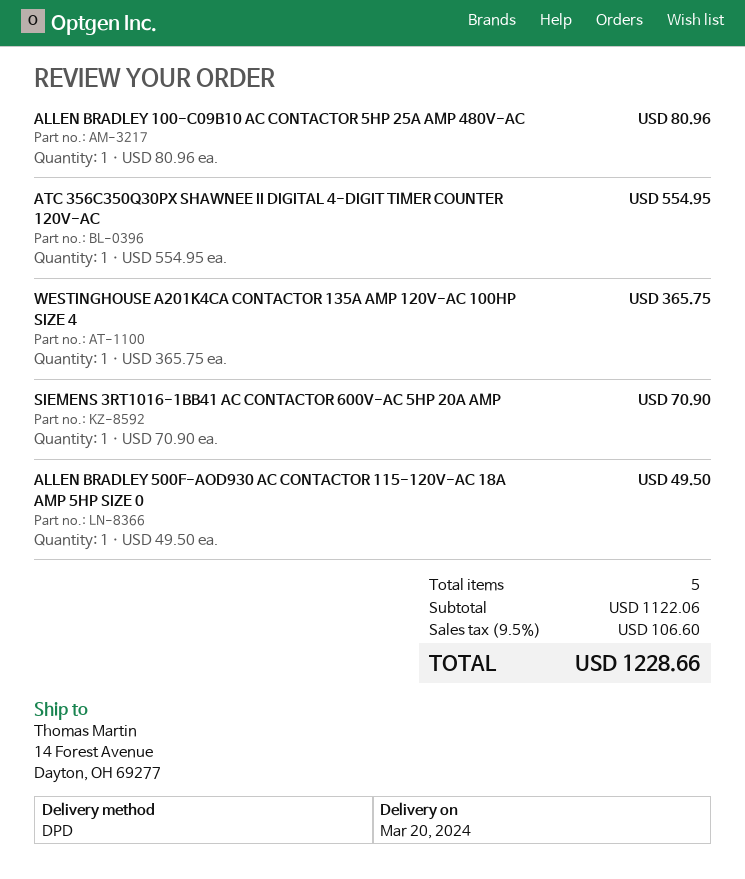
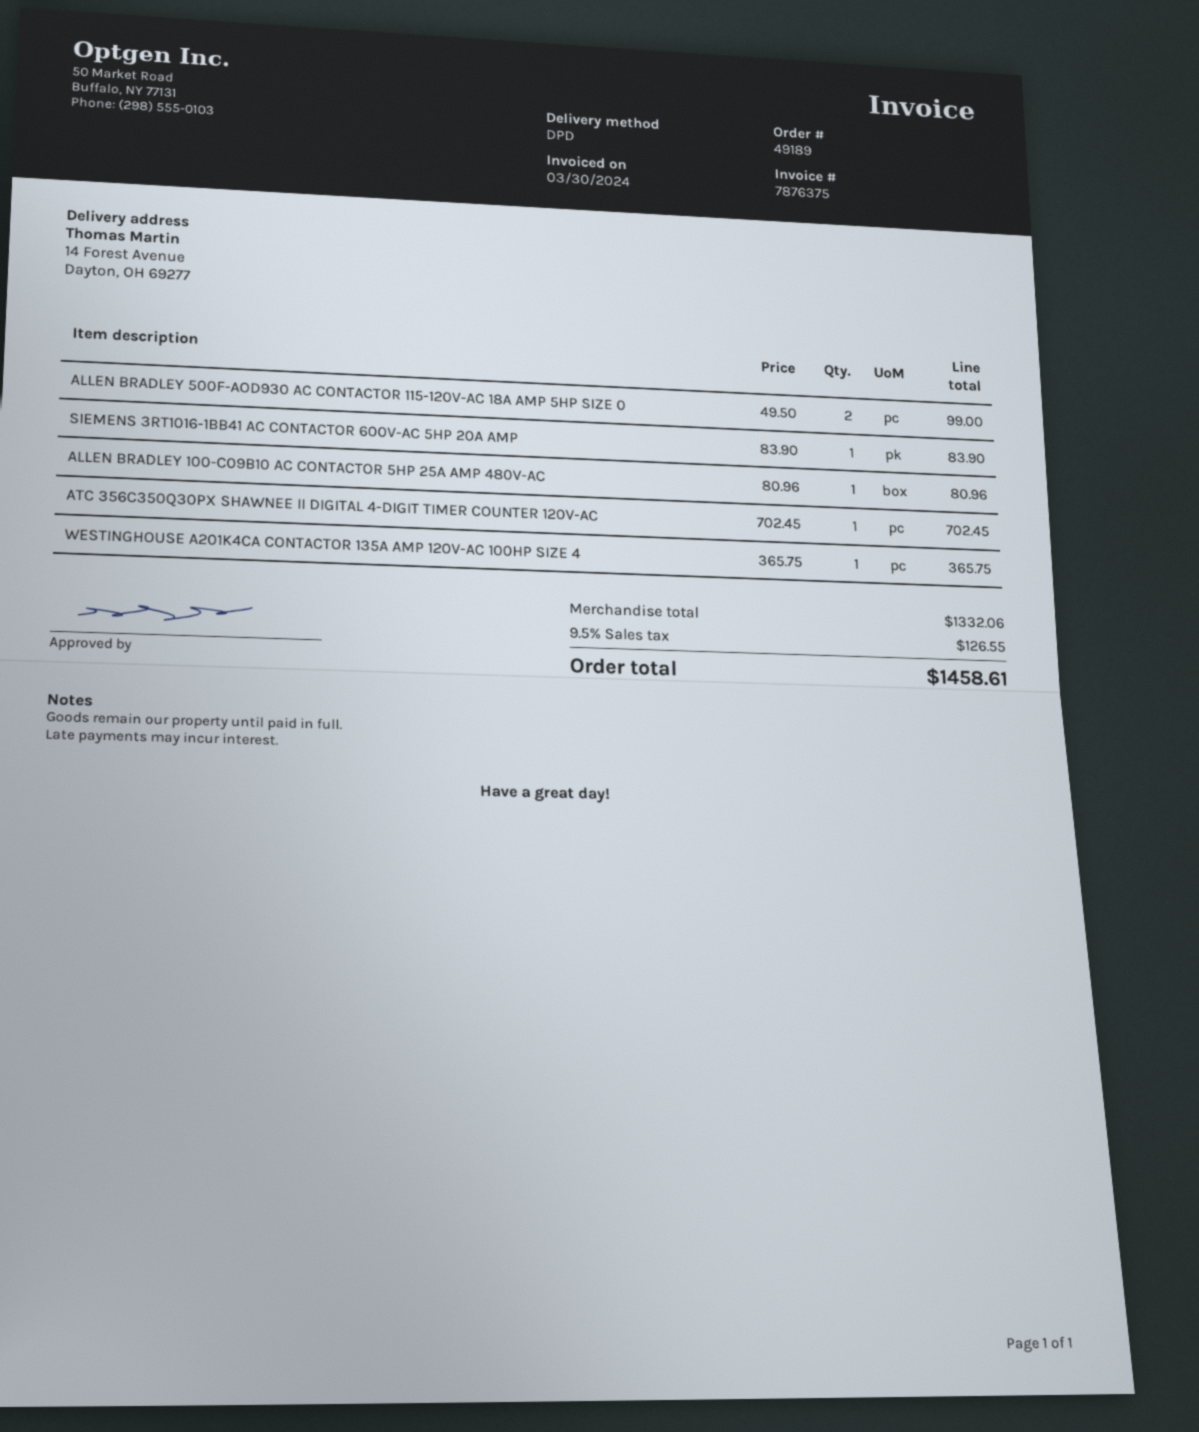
ATC 356C350Q30PX SHAWNEE II DIGITAL 4-DIGIT TIMER COUNTER 120V-AC: 1 x 554.95 = 554.95 -> 1 x 702.45 = 702.45
SIEMENS 3RT1016-1BB41 AC CONTACTOR 600V-AC 5HP 20A AMP: 1 x 70.90 = 70.90 -> 1 x 83.90 = 83.90
ALLEN BRADLEY 500F-AOD930 AC CONTACTOR 115-120V-AC 18A AMP 5HP SIZE 0: 1 x 49.50 = 49.50 -> 2 x 49.50 = 99.00
subtotal: 1122.06 -> 1332.06
tax: 9.5% = 106.60 -> 9.5% = 126.55
total: 1228.66 -> 1458.61

